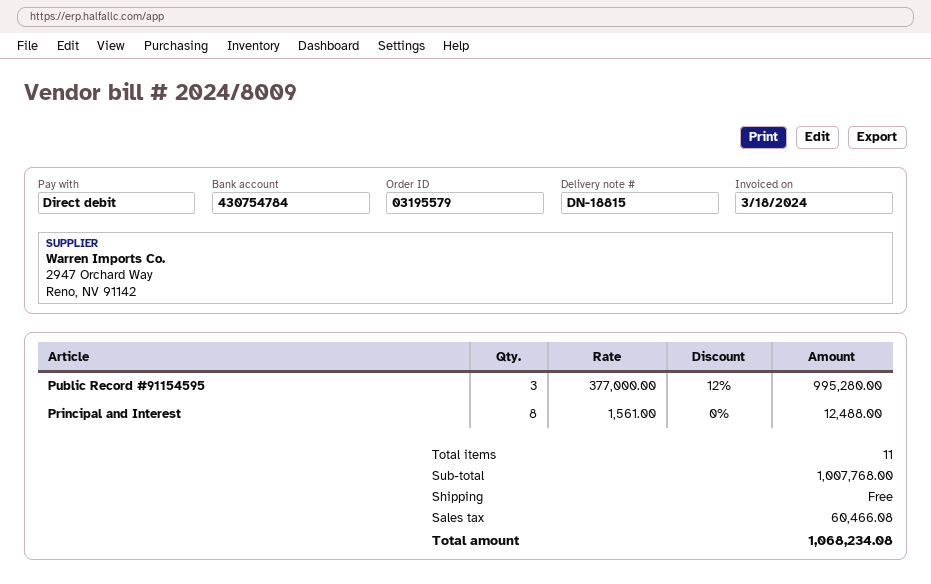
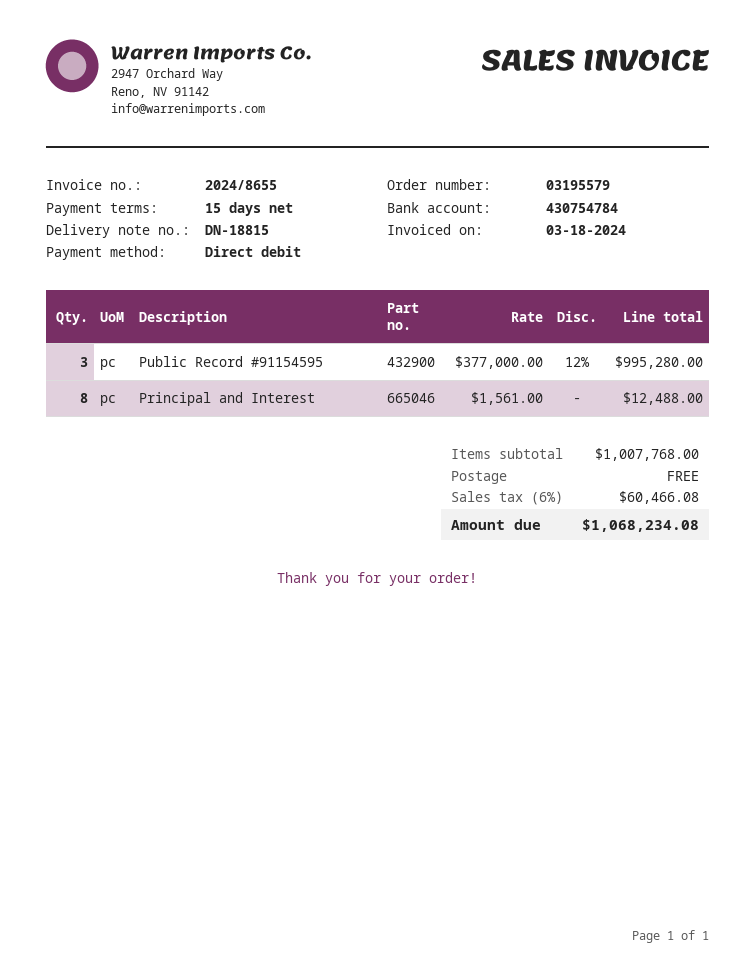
invoice number: 2024/8009 -> 2024/8655

